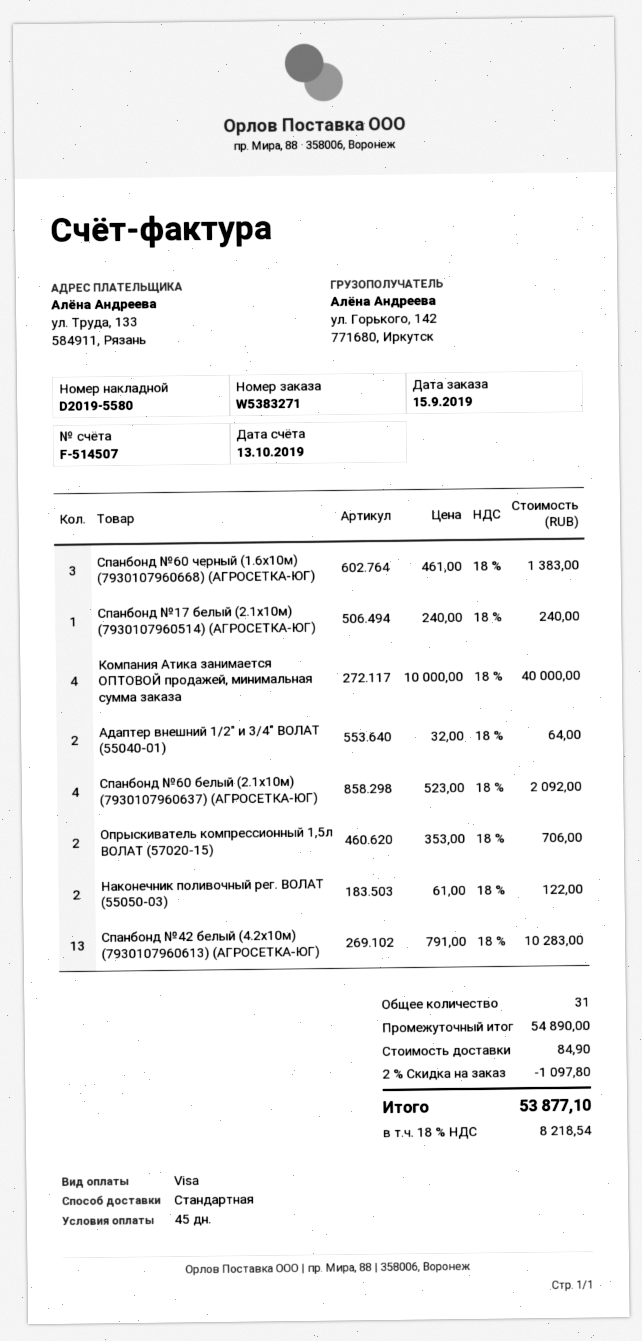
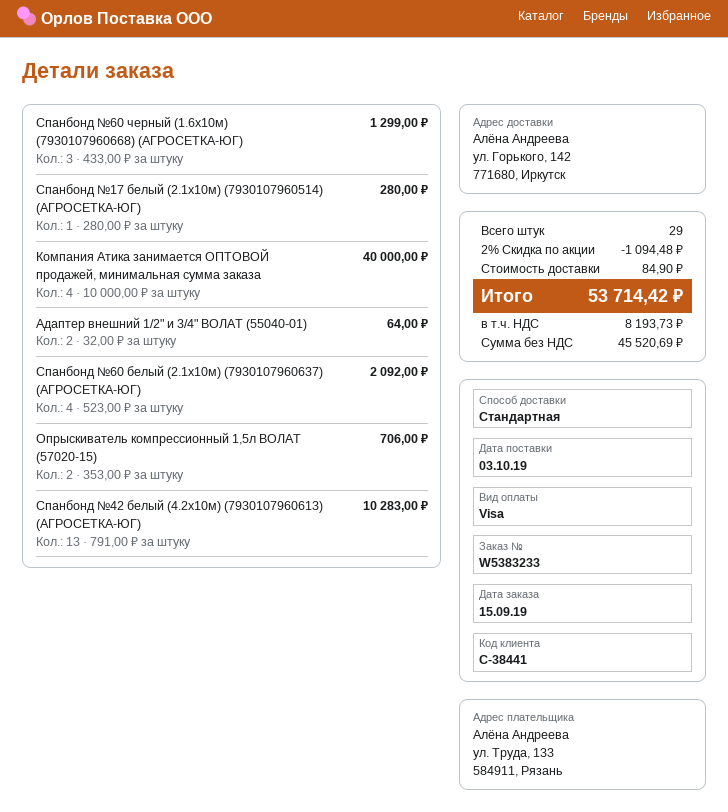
order number: W5383271 -> W5383233
Спанбонд №60 черный (1.6x10м) (7930107960668) (АГРОСЕТКА-ЮГ): 3 x 461.00 = 1383.00 -> 3 x 433.00 = 1299.00
Спанбонд №17 белый (2.1x10м) (7930107960514) (АГРОСЕТКА-ЮГ): 1 x 240.00 = 240.00 -> 1 x 280.00 = 280.00
Наконечник поливочный рег. ВОЛАТ (55050-03): 2 x 61.00 = 122.00 -> none
total quantity: 31 -> 29
discount: 2% = 1097.80 -> 2% = 1094.48
tax: 8218.54 -> 8193.73
total: 53877.10 -> 53714.42

